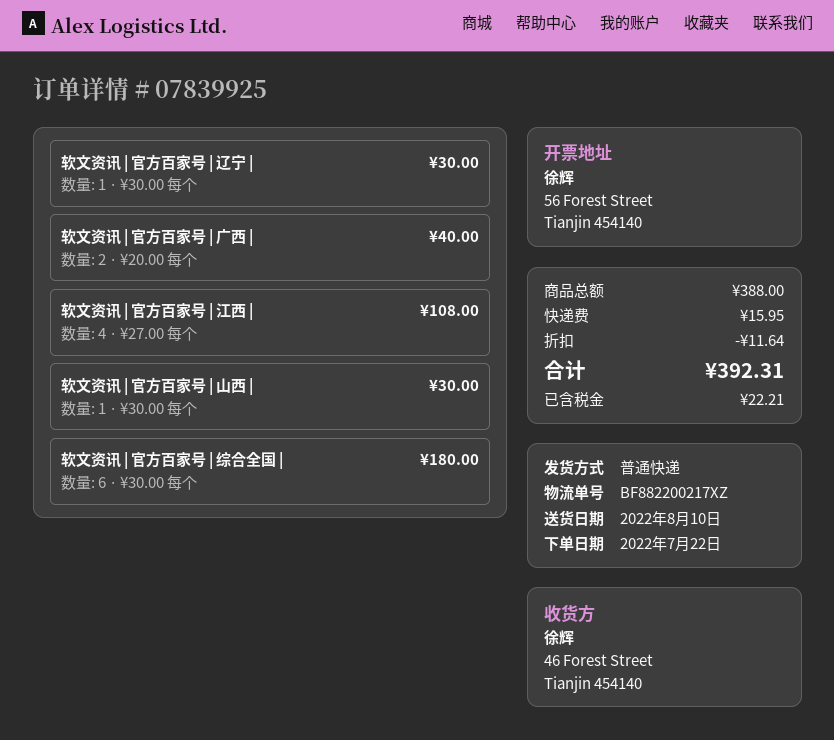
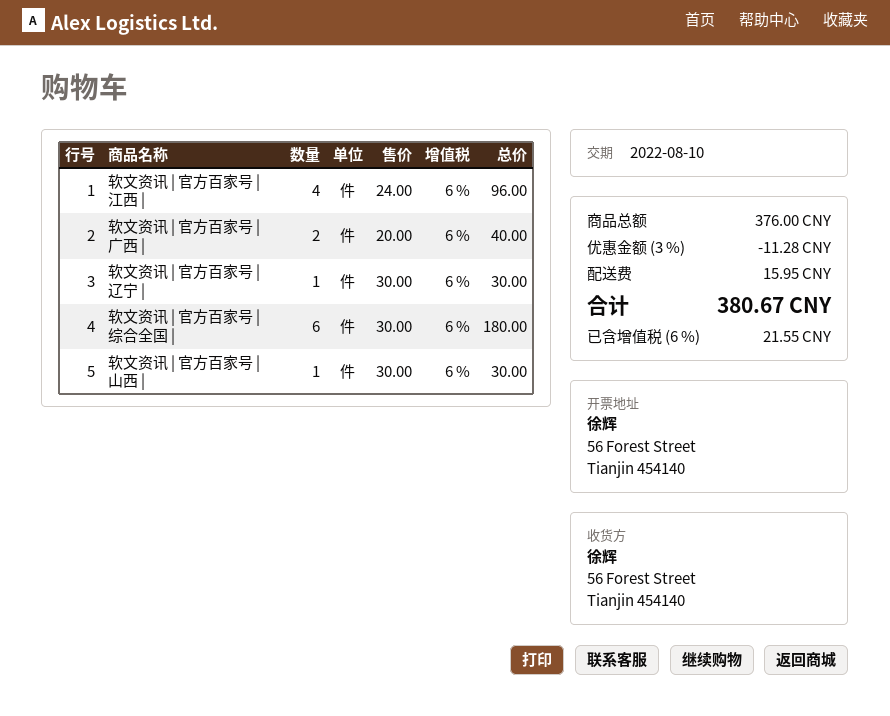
ship to: 46 Forest Street, Tianjin 454140 -> 56 Forest Street, Tianjin 454140
软文资讯 | 官方百家号 | 江西 |: 4 x 27.00 = 108.00 -> 4 x 24.00 = 96.00
subtotal: 388.00 -> 376.00
discount: 11.64 -> 11.28
tax: 22.21 -> 21.55
total: 392.31 -> 380.67

